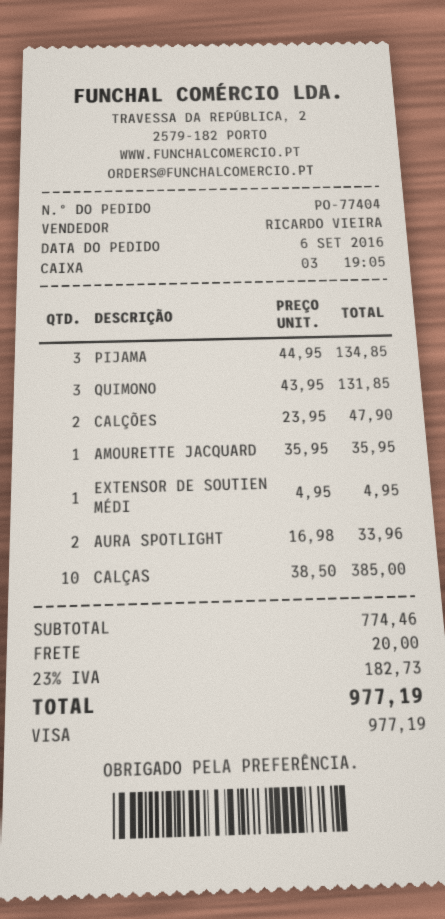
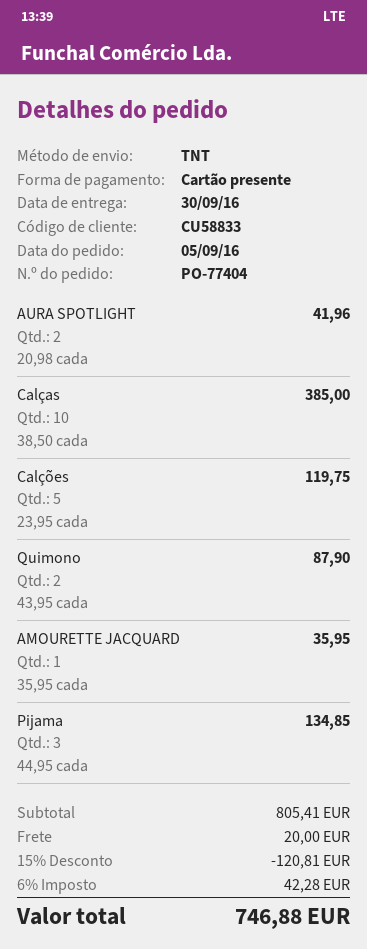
order date: 2016-09-06 -> 2016-09-05
payment method: Visa -> gift card
QUIMONO: 3 x 43.95 = 131.85 -> 2 x 43.95 = 87.90
CALÇÕES: 2 x 23.95 = 47.90 -> 5 x 23.95 = 119.75
EXTENSOR DE SOUTIEN MÉDI: 1 x 4.95 = 4.95 -> none
AURA SPOTLIGHT: 2 x 16.98 = 33.96 -> 2 x 20.98 = 41.96
subtotal: 774.46 -> 805.41
discount: none -> 15% = 120.81
tax: 23% = 182.73 -> 6% = 42.28
total: 977.19 -> 746.88

